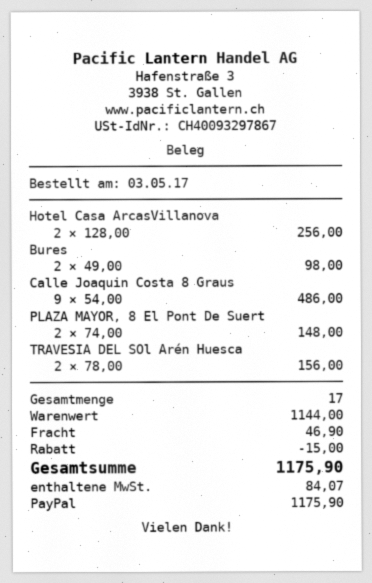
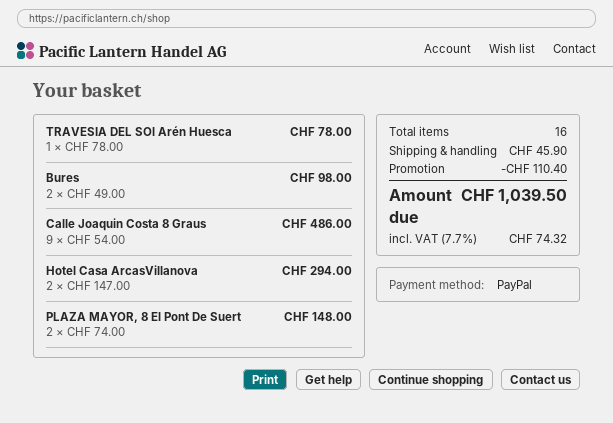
Hotel Casa ArcasVillanova: 2 x 128.00 = 256.00 -> 2 x 147.00 = 294.00
TRAVESIA DEL SOl Arén Huesca: 2 x 78.00 = 156.00 -> 1 x 78.00 = 78.00
total quantity: 17 -> 16
discount: 15.00 -> 110.40
shipping: 46.90 -> 45.90
tax: 84.07 -> 74.32
total: 1175.90 -> 1039.50

